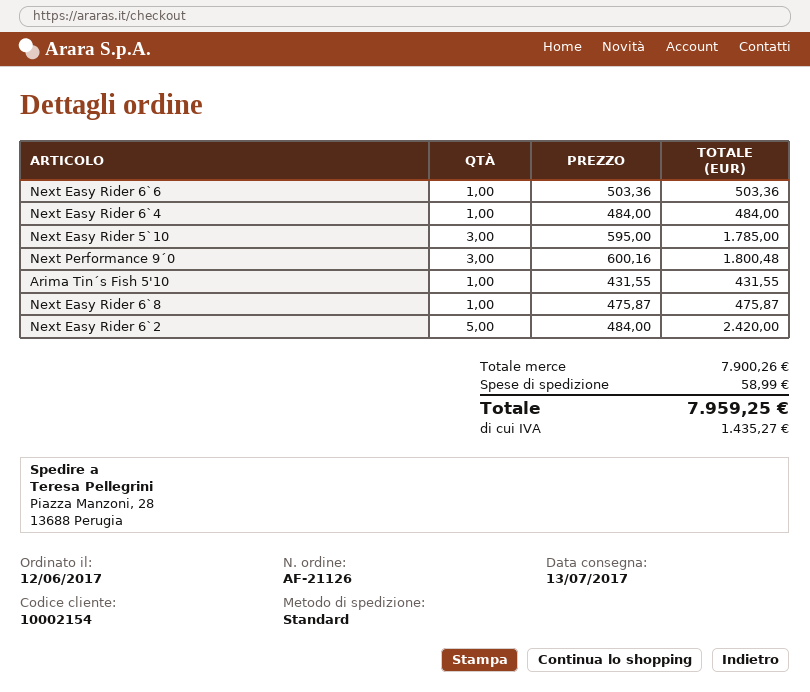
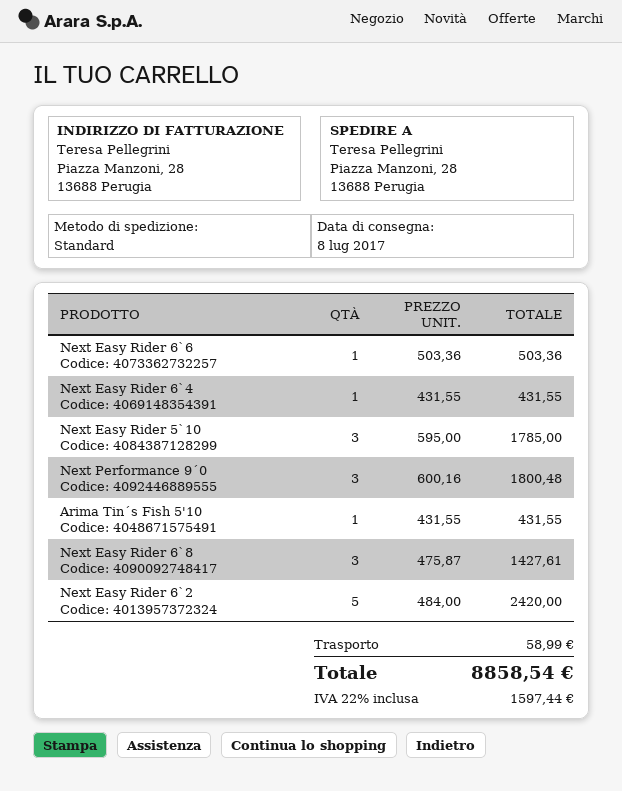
delivery date: 2017-07-13 -> 2017-07-08
Next Easy Rider 6`4: 1 x 484.00 = 484.00 -> 1 x 431.55 = 431.55
Next Easy Rider 6`8: 1 x 475.87 = 475.87 -> 3 x 475.87 = 1427.61
tax: 1435.27 -> 1597.44
total: 7959.25 -> 8858.54

